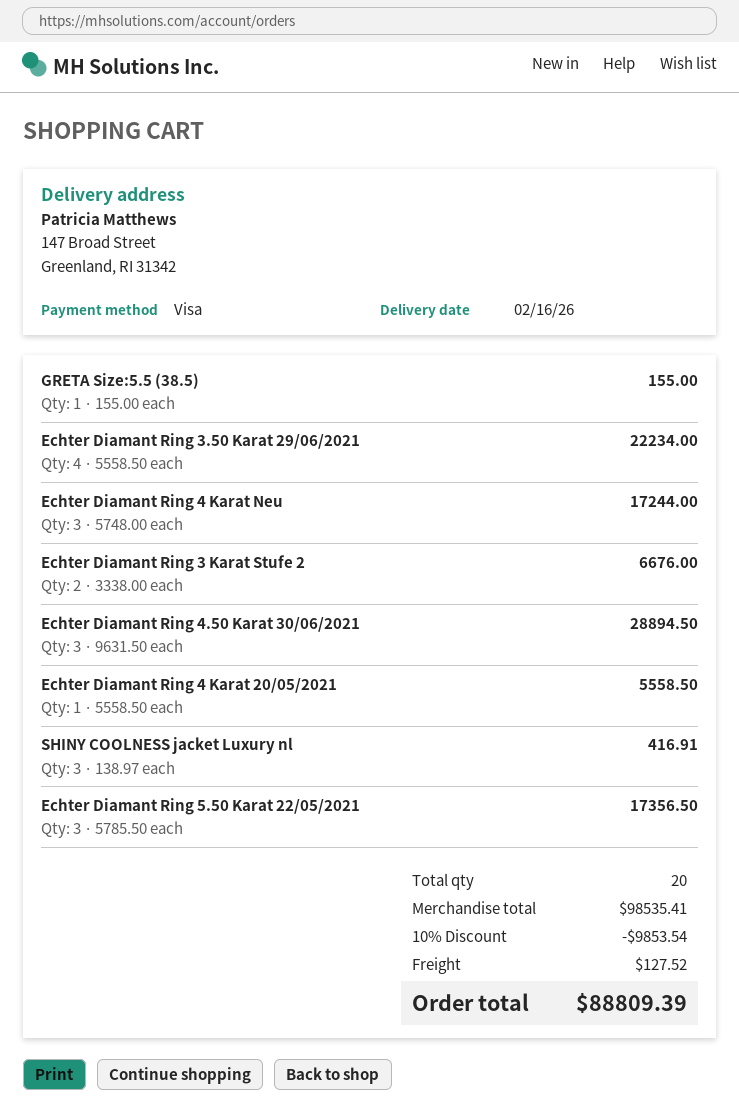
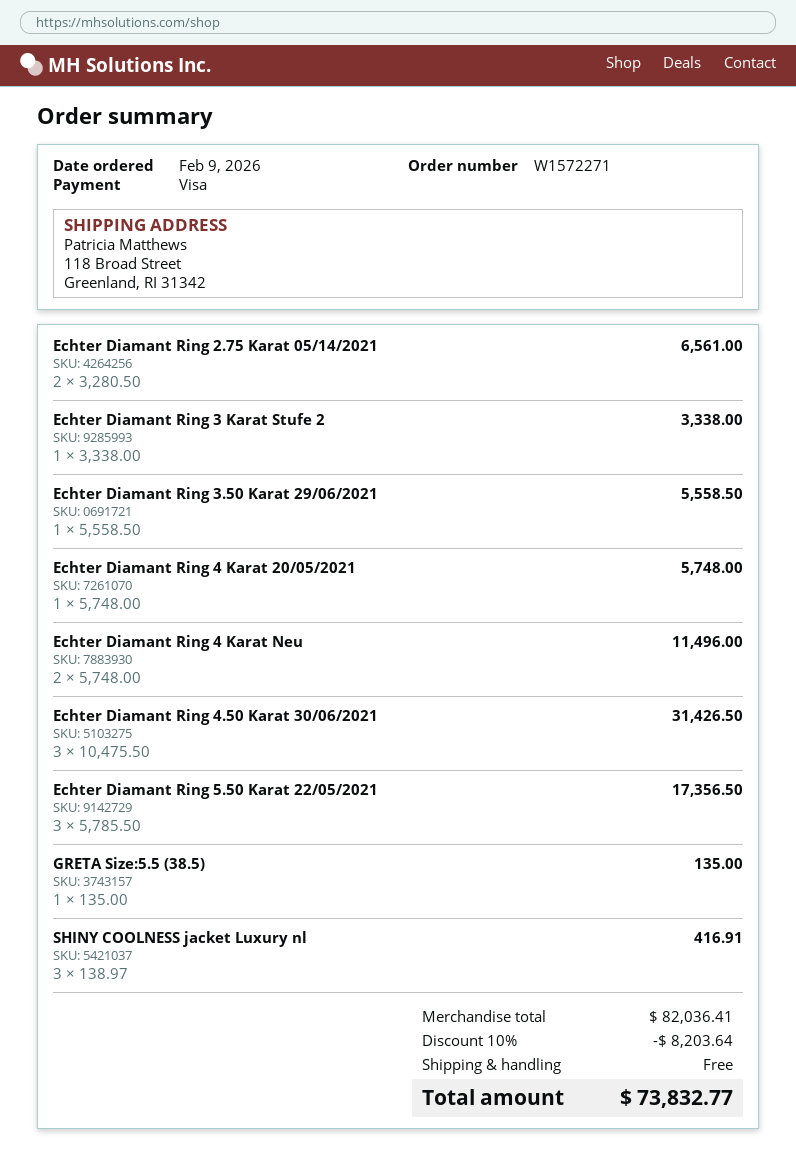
ship to: 147 Broad Street, Greenland, RI 31342 -> 118 Broad Street, Greenland, RI 31342
GRETA Size:5.5 (38.5): 1 x 155.00 = 155.00 -> 1 x 135.00 = 135.00
Echter Diamant Ring 3.50 Karat 29/06/2021: 4 x 5558.50 = 22234.00 -> 1 x 5558.50 = 5558.50
Echter Diamant Ring 4 Karat Neu: 3 x 5748.00 = 17244.00 -> 2 x 5748.00 = 11496.00
Echter Diamant Ring 3 Karat Stufe 2: 2 x 3338.00 = 6676.00 -> 1 x 3338.00 = 3338.00
Echter Diamant Ring 4.50 Karat 30/06/2021: 3 x 9631.50 = 28894.50 -> 3 x 10475.50 = 31426.50
Echter Diamant Ring 4 Karat 20/05/2021: 1 x 5558.50 = 5558.50 -> 1 x 5748.00 = 5748.00
Echter Diamant Ring 2.75 Karat 05/14/2021: none -> 2 x 3280.50 = 6561.00
subtotal: 98535.41 -> 82036.41
discount: 10% = 9853.54 -> 10% = 8203.64
shipping: 127.52 -> 0.00
total: 88809.39 -> 73832.77

